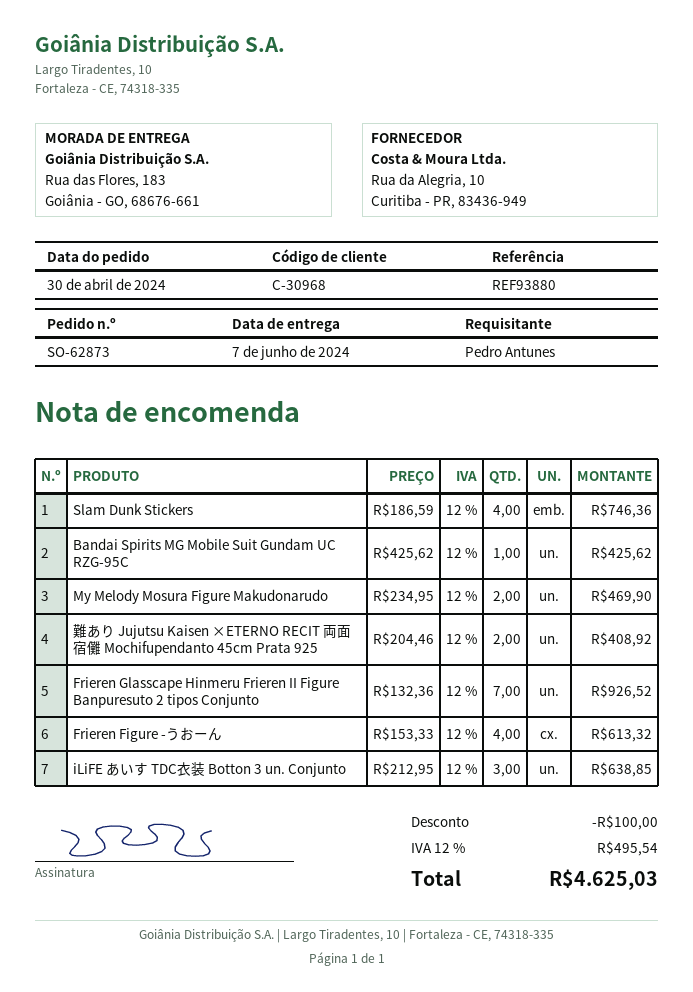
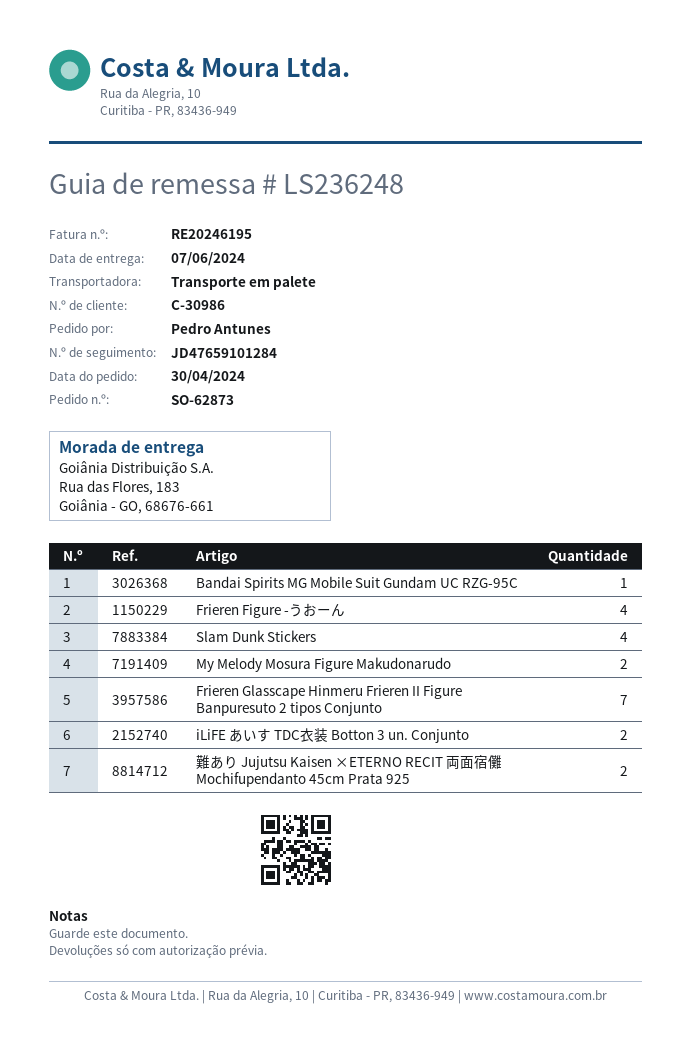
customer number: C-30968 -> C-30986
iLiFE あいす TDC衣装 Botton 3 un. Conjunto: 3 -> 2

